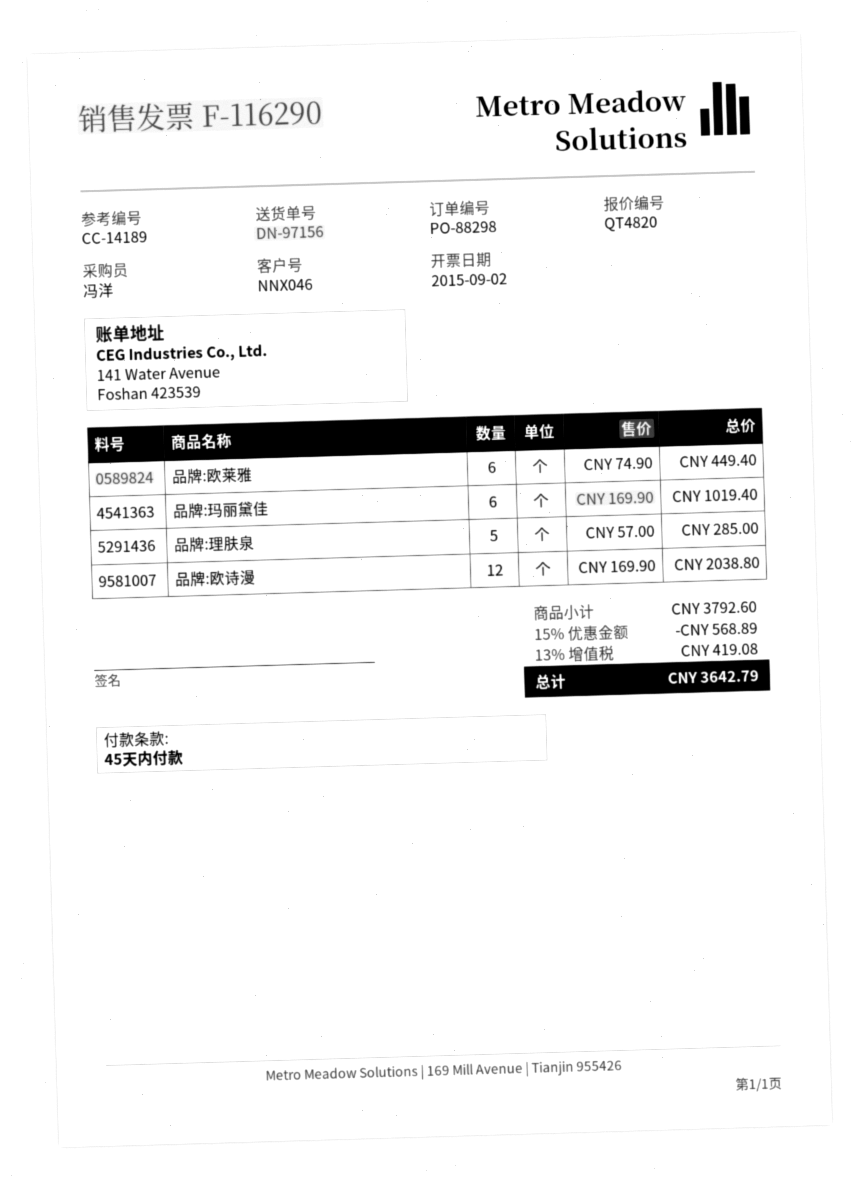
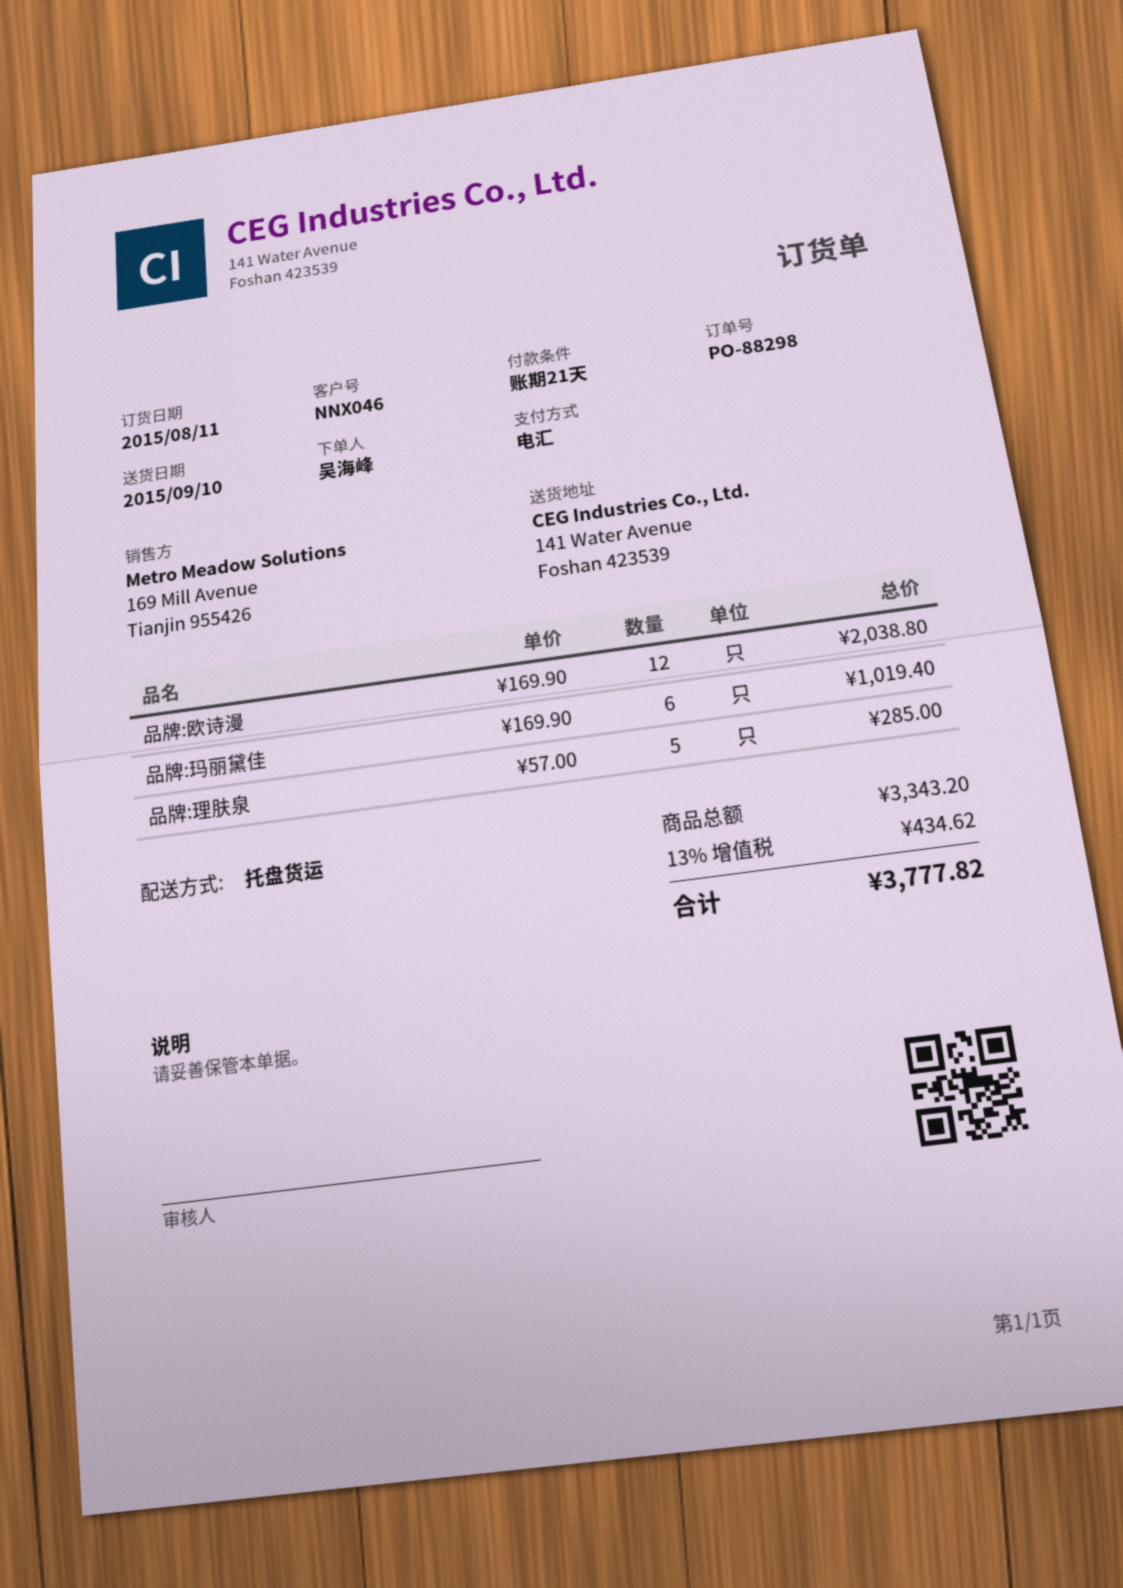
payment terms: 45 days -> 21 days
ordered by: 冯洋 -> 吴海峰
品牌:欧莱雅: 6 x 74.90 = 449.40 -> none
subtotal: 3792.60 -> 3343.20
discount: 15% = 568.89 -> none
tax: 13% = 419.08 -> 13% = 434.62
total: 3642.79 -> 3777.82

